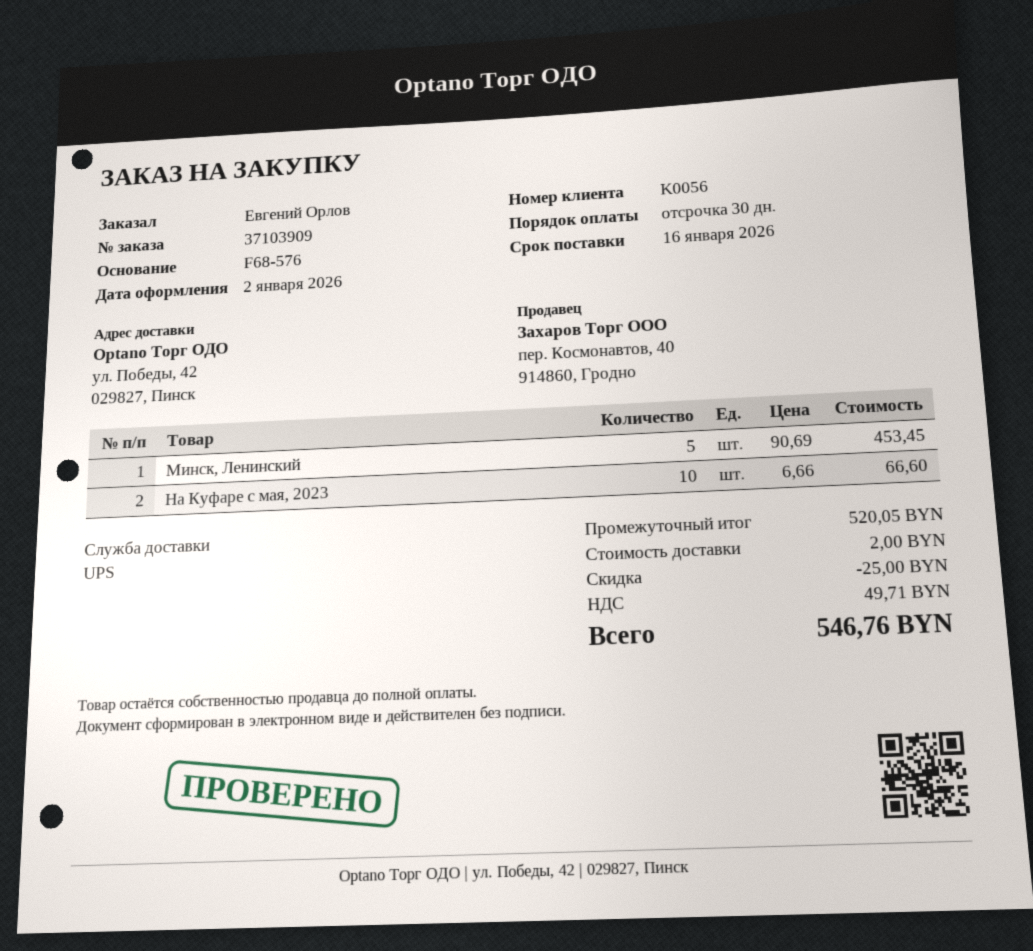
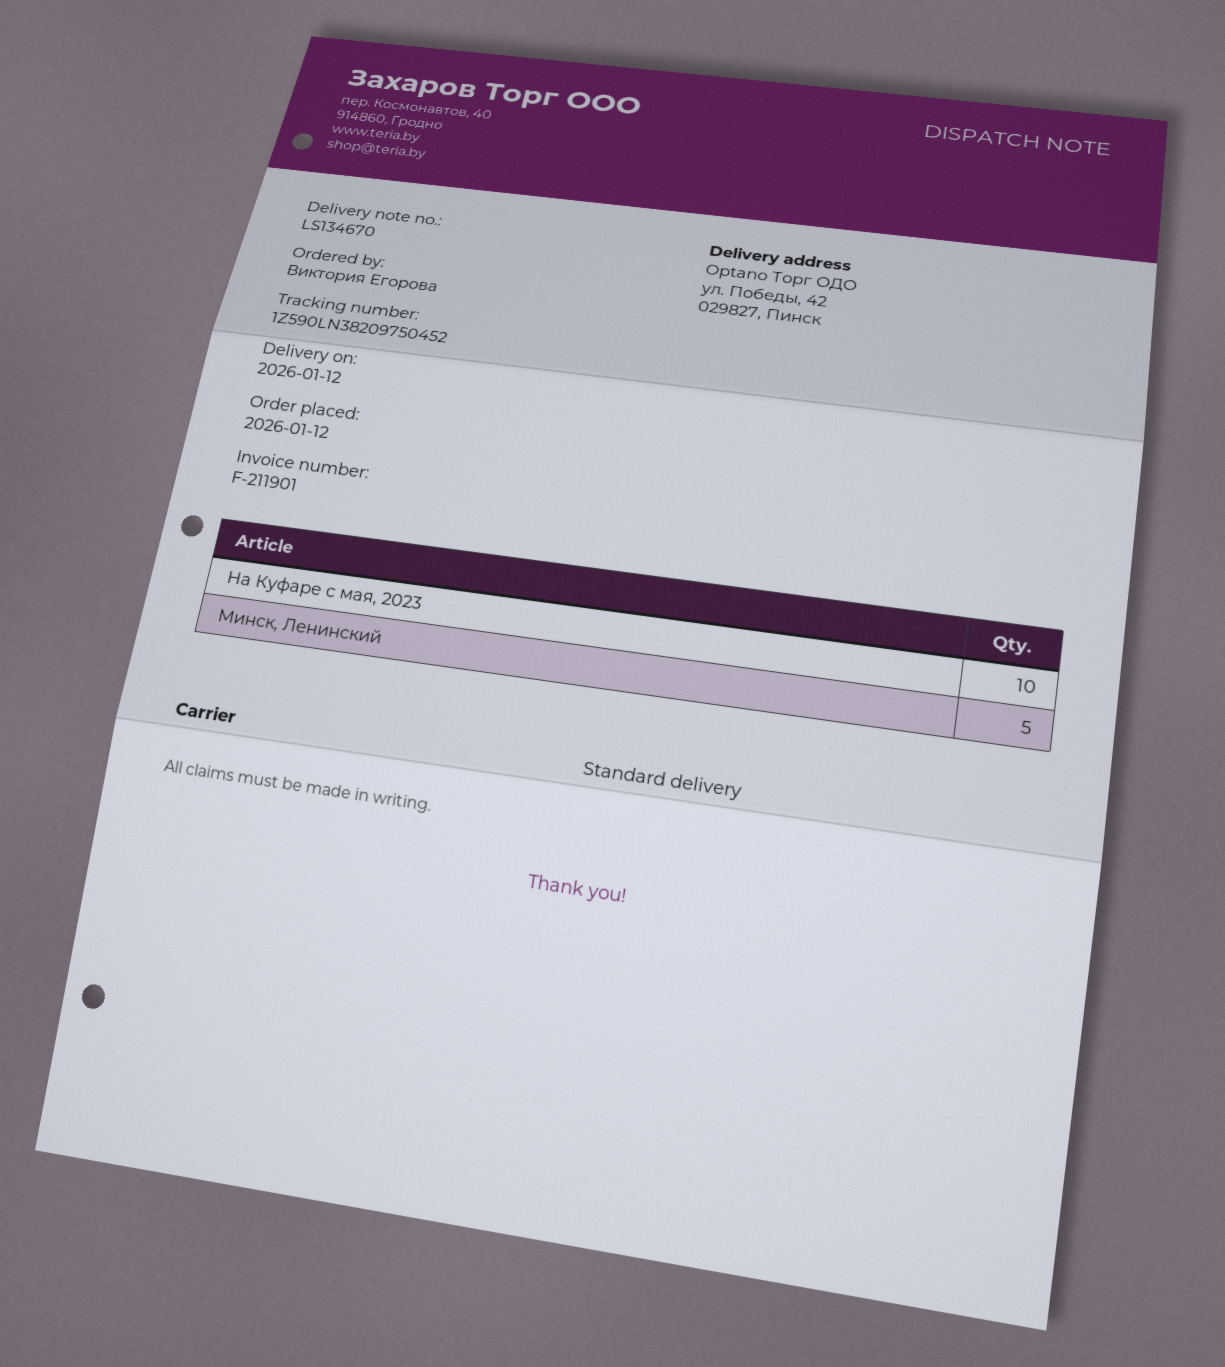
order date: 2026-01-02 -> 2026-01-12
delivery date: 2026-01-16 -> 2026-01-12
ordered by: Евгений Орлов -> Виктория Егорова
shipping method: UPS -> standard

